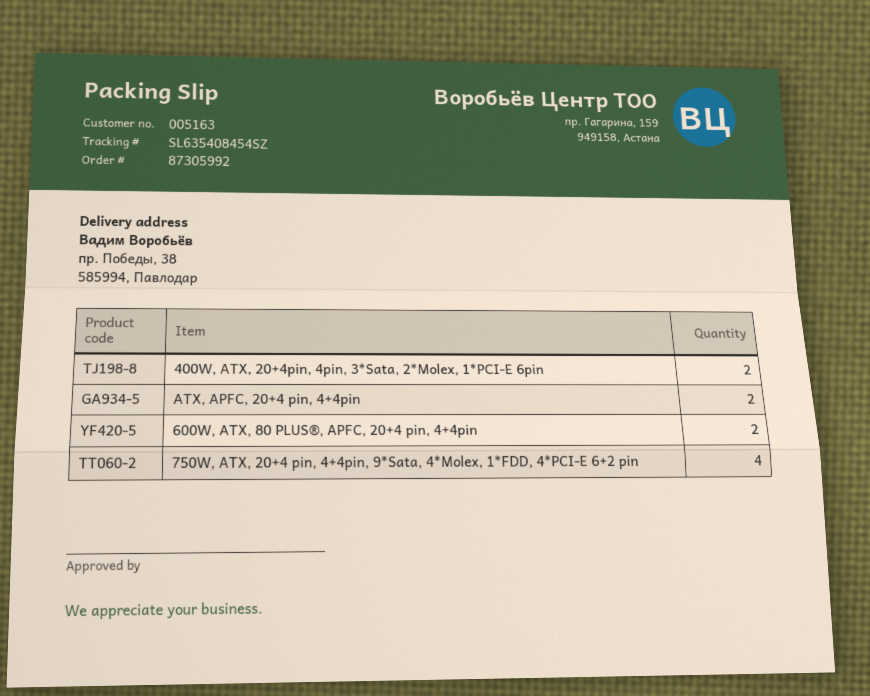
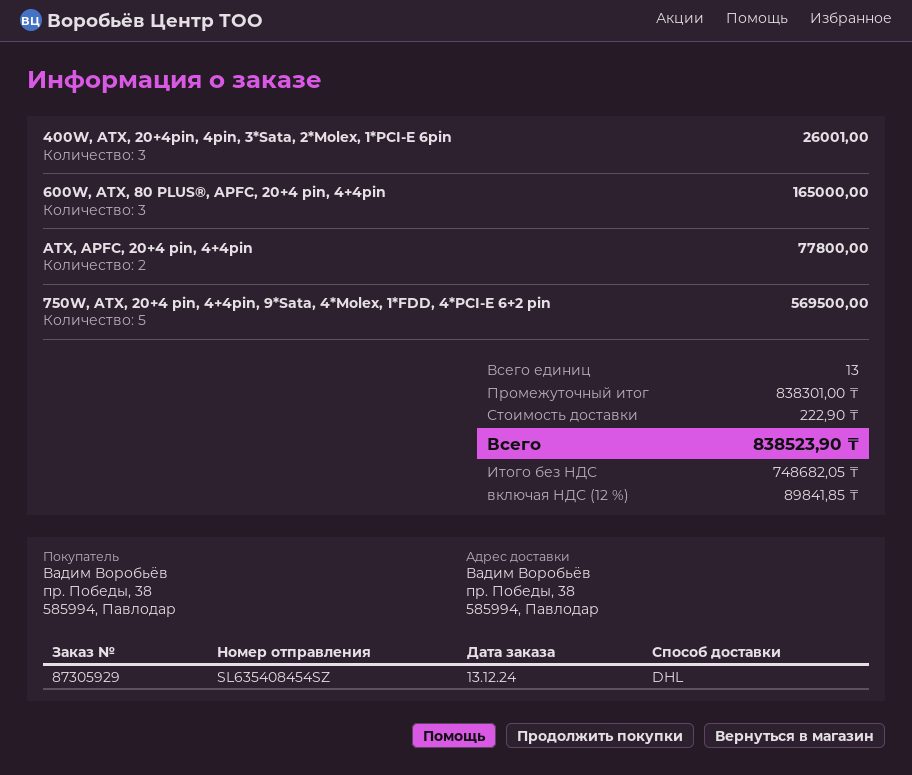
order number: 87305992 -> 87305929
400W, ATX, 20+4pin, 4pin, 3*Sata, 2*Molex, 1*PCI-E 6pin: 2 -> 3
600W, ATX, 80 PLUS®, APFC, 20+4 pin, 4+4pin: 2 -> 3
750W, ATX, 20+4 pin, 4+4pin, 9*Sata, 4*Molex, 1*FDD, 4*PCI-E 6+2 pin: 4 -> 5

